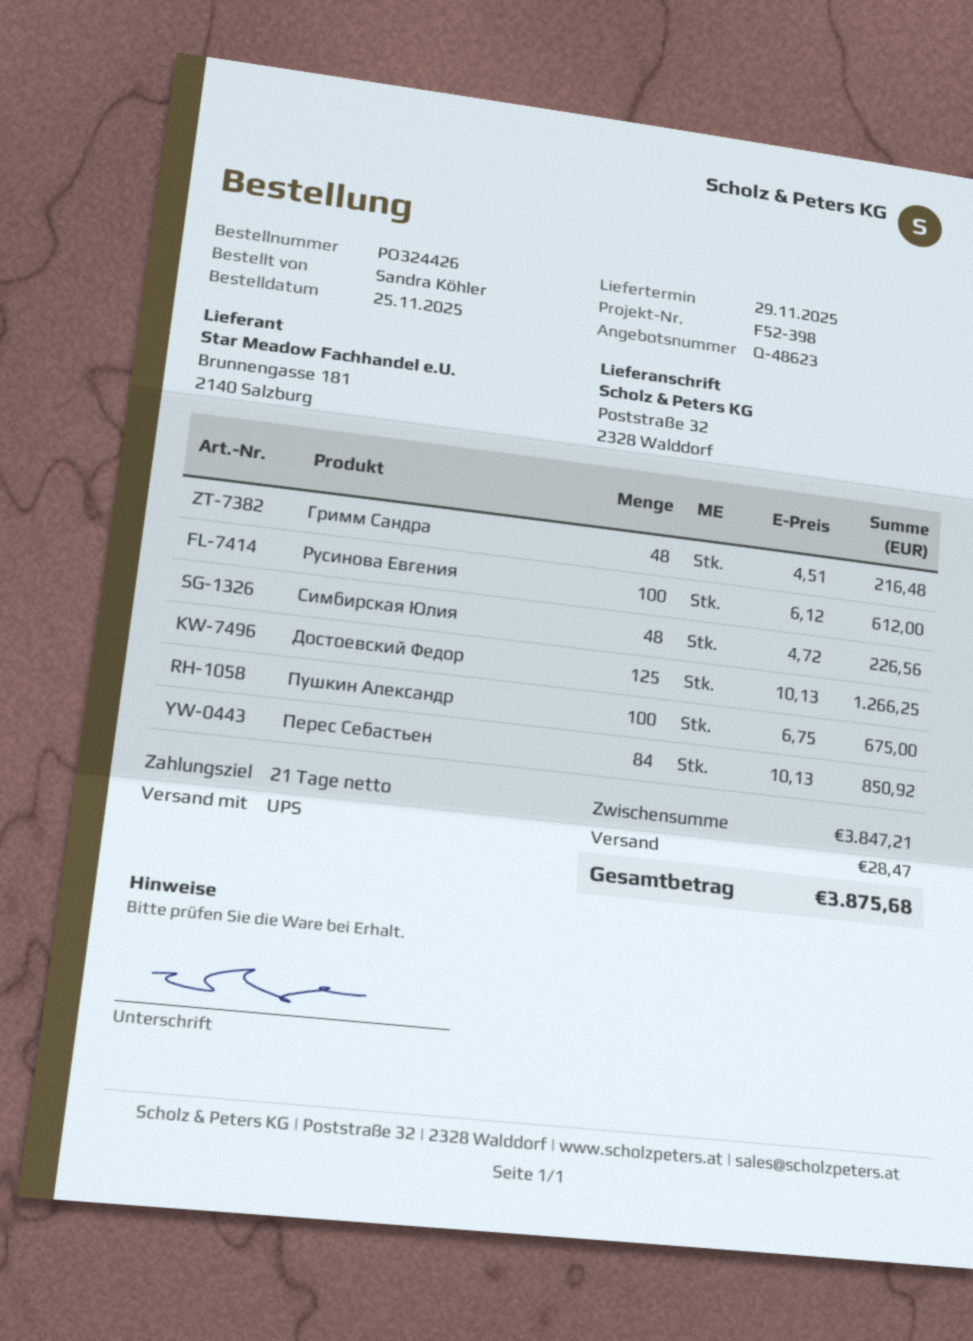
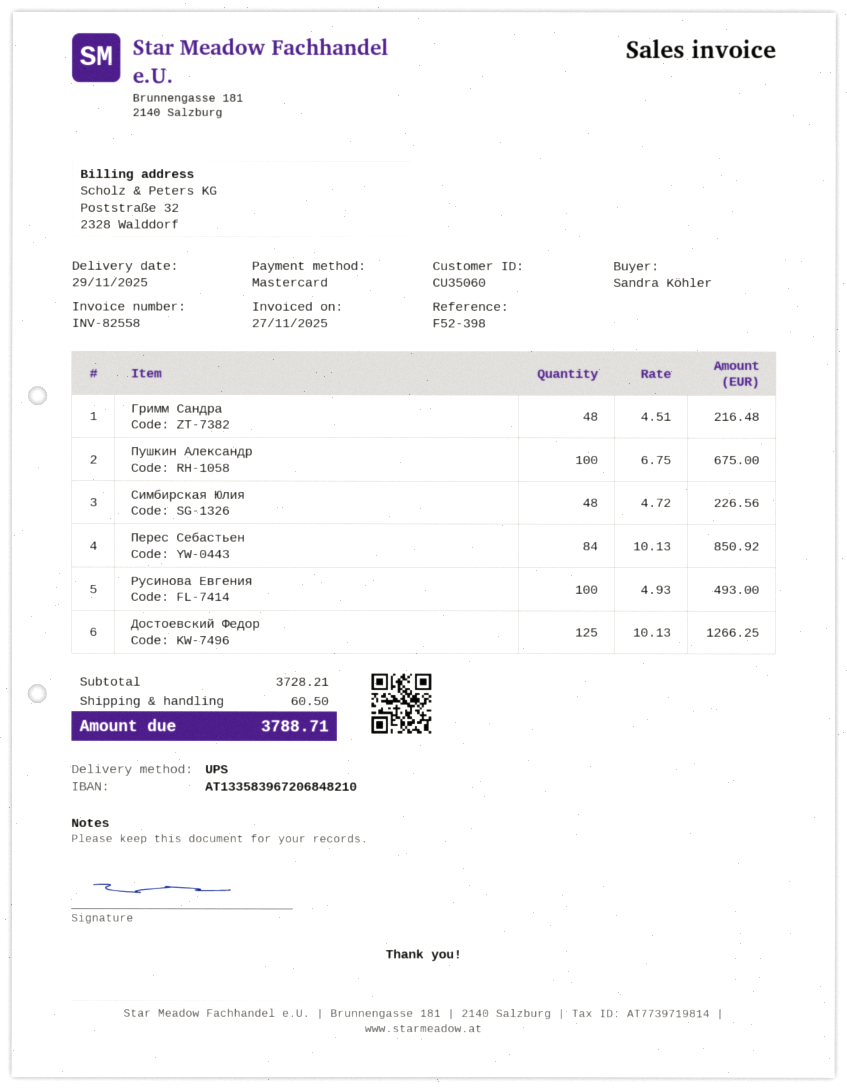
Русинова Евгения: 100 x 6.12 = 612.00 -> 100 x 4.93 = 493.00
subtotal: 3847.21 -> 3728.21
shipping: 28.47 -> 60.50
total: 3875.68 -> 3788.71

